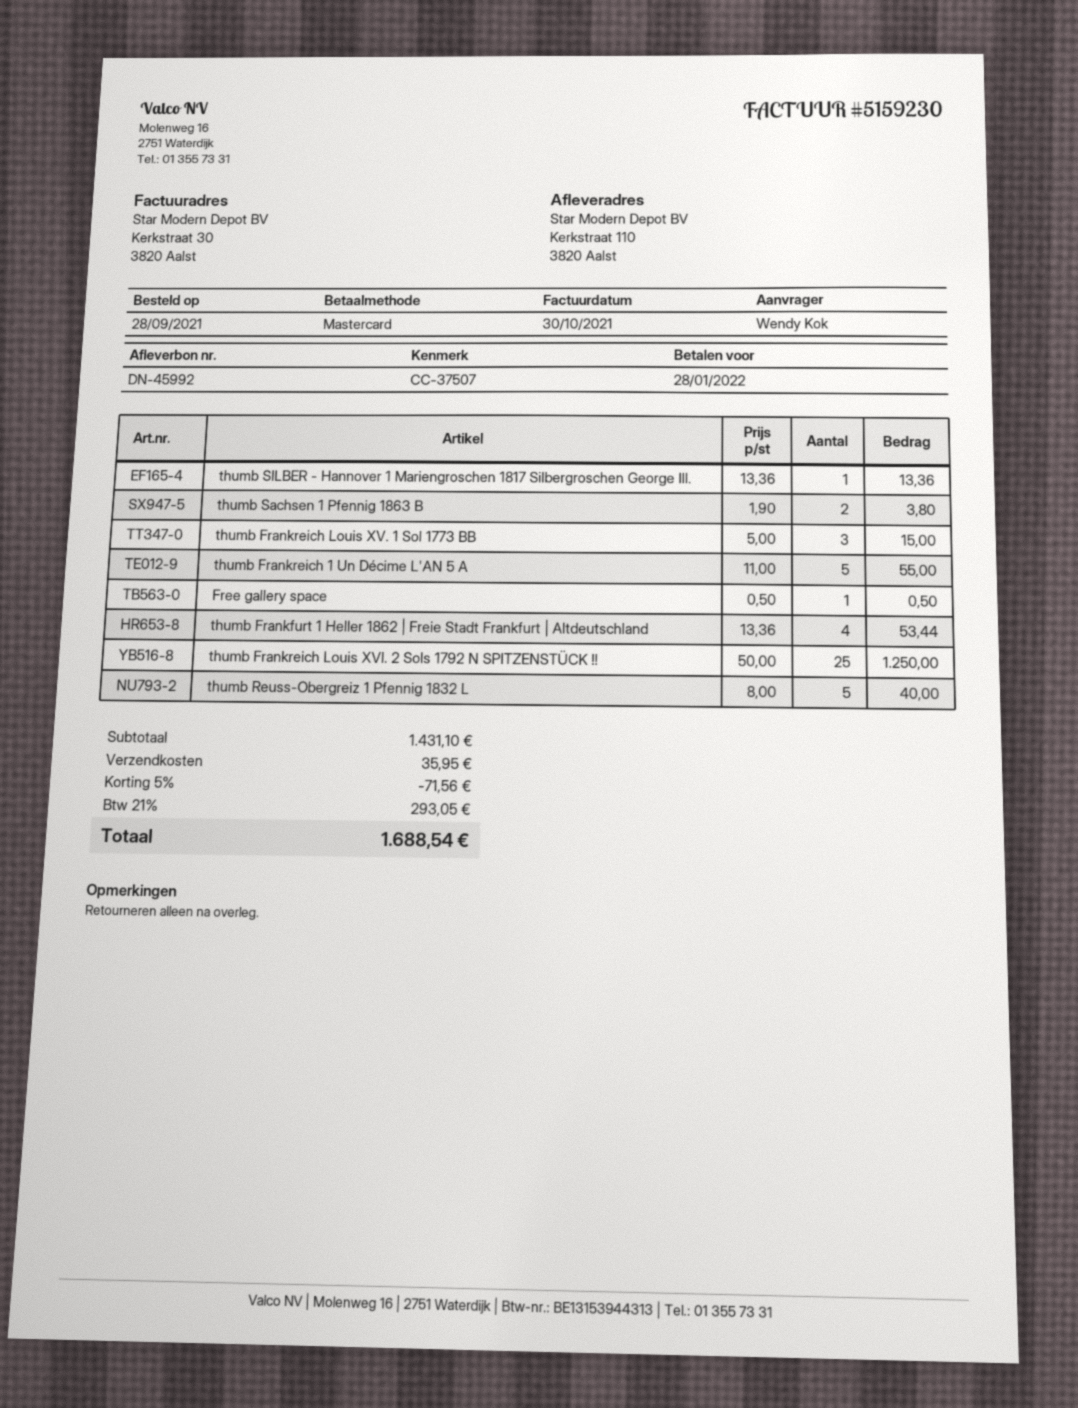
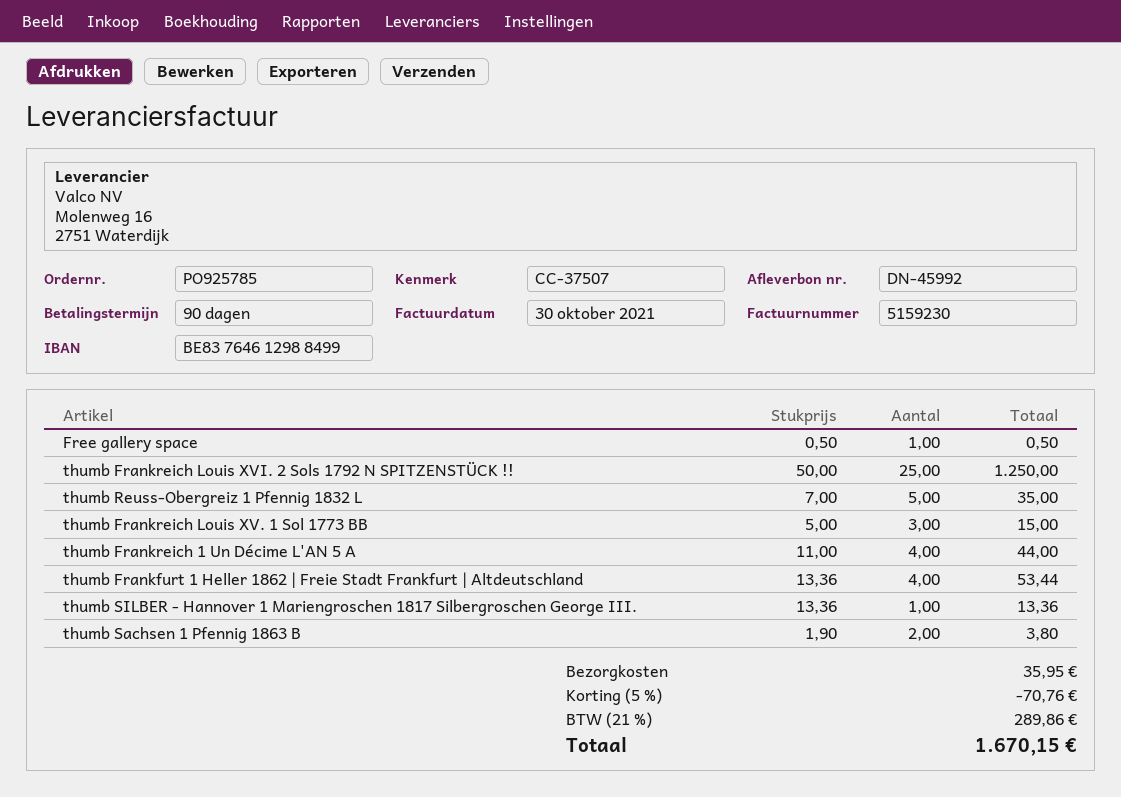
thumb Frankreich 1 Un Décime L'AN 5 A: 5 x 11.00 = 55.00 -> 4 x 11.00 = 44.00
thumb Reuss-Obergreiz 1 Pfennig 1832 L: 5 x 8.00 = 40.00 -> 5 x 7.00 = 35.00
discount: 5% = 71.56 -> 5% = 70.76
tax: 21% = 293.05 -> 21% = 289.86
total: 1688.54 -> 1670.15

